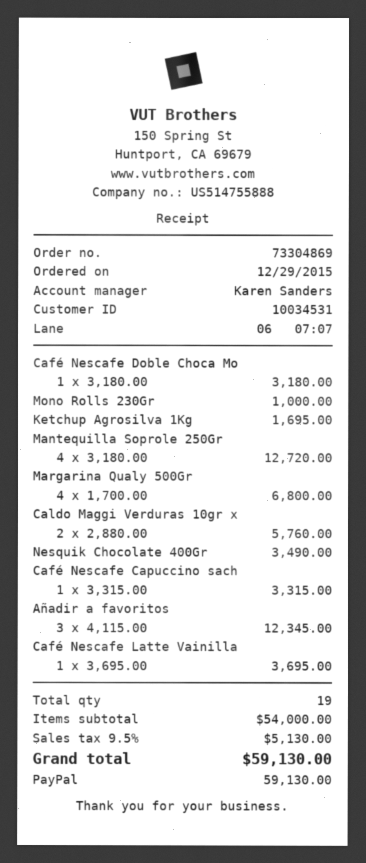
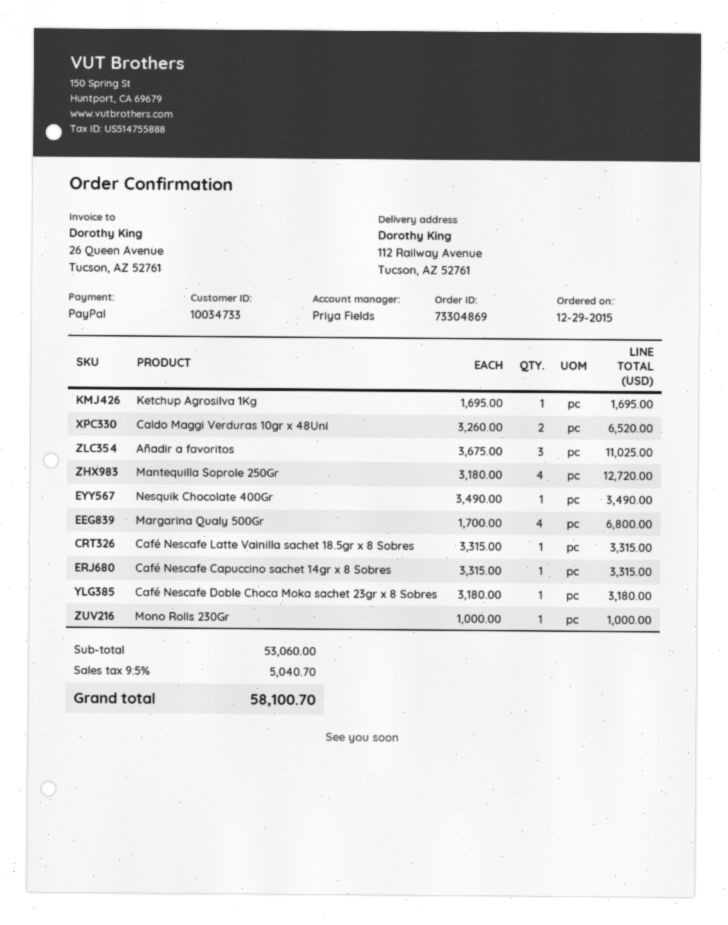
customer number: 10034531 -> 10034733
sales rep: Karen Sanders -> Priya Fields
Caldo Maggi Verduras 10gr x: 2 x 2880.00 = 5760.00 -> 2 x 3260.00 = 6520.00
Añadir a favoritos: 3 x 4115.00 = 12345.00 -> 3 x 3675.00 = 11025.00
Café Nescafe Latte Vainilla: 1 x 3695.00 = 3695.00 -> 1 x 3315.00 = 3315.00
subtotal: 54000.00 -> 53060.00
tax: 9.5% = 5130.00 -> 9.5% = 5040.70
total: 59130.00 -> 58100.70

